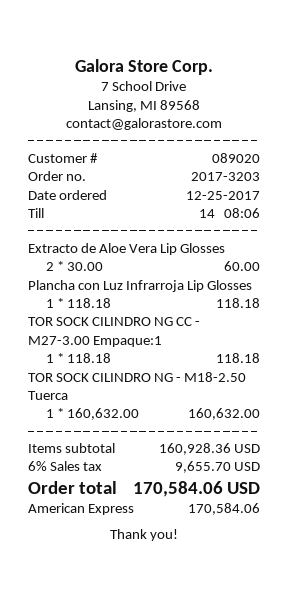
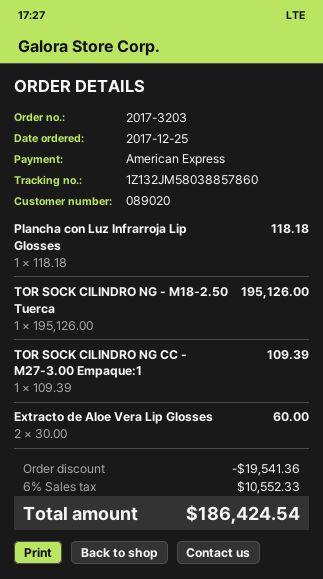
TOR SOCK CILINDRO NG CC - M27-3.00 Empaque:1: 1 x 118.18 = 118.18 -> 1 x 109.39 = 109.39
TOR SOCK CILINDRO NG - M18-2.50 Tuerca: 1 x 160632.00 = 160632.00 -> 1 x 195126.00 = 195126.00
discount: none -> 19541.36
tax: 6% = 9655.70 -> 6% = 10552.33
total: 170584.06 -> 186424.54

